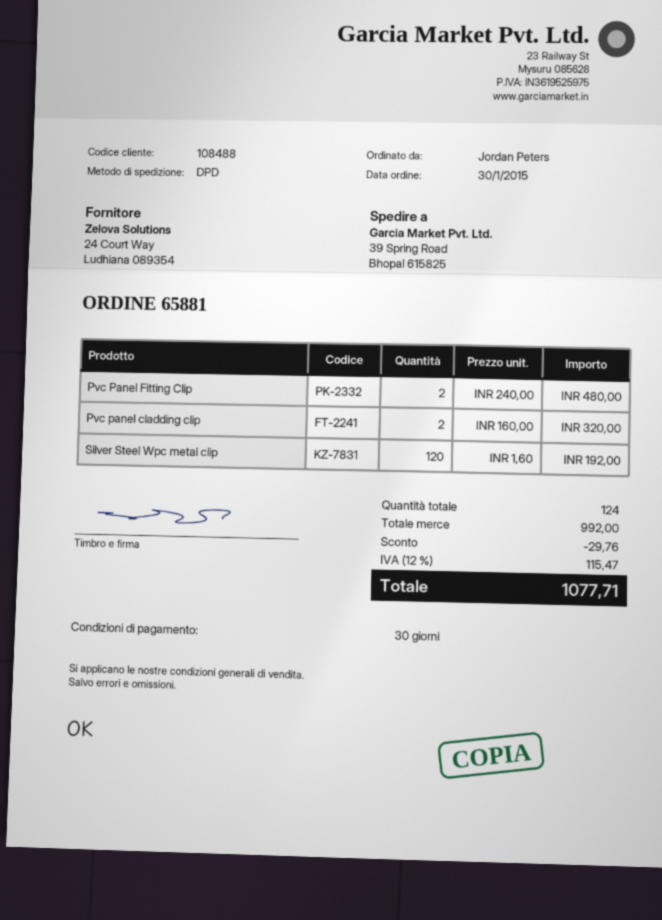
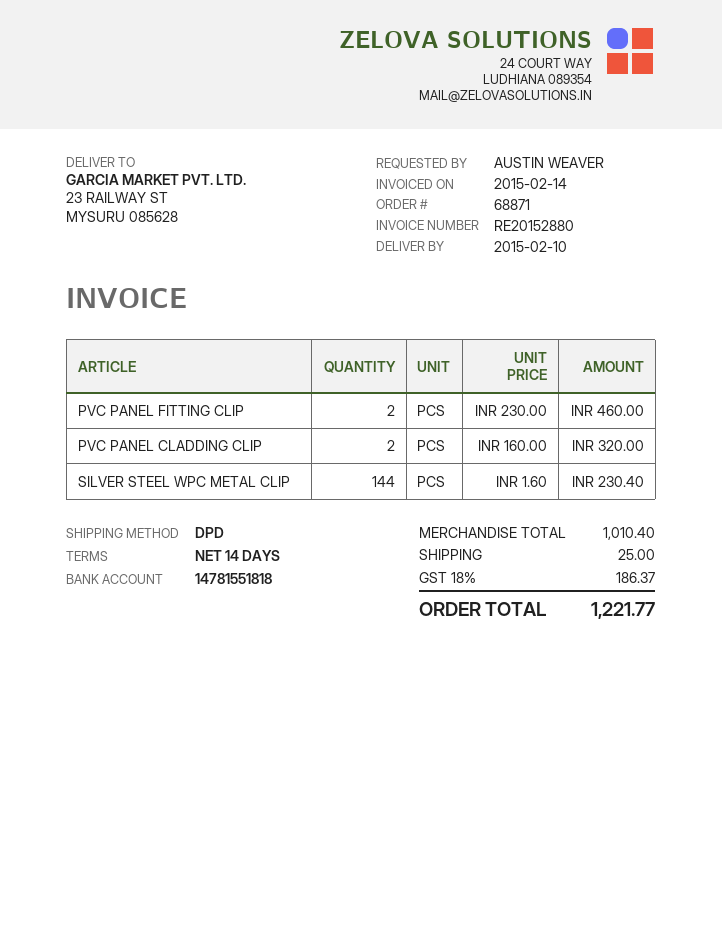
order number: 65881 -> 68871
payment terms: 30 days -> 14 days
ordered by: Jordan Peters -> AUSTIN WEAVER
ship to: 39 Spring Road, Bhopal 615825 -> 23 RAILWAY ST, MYSURU 085628
Pvc Panel Fitting Clip: 2 x 240.00 = 480.00 -> 2 x 230.00 = 460.00
Silver Steel Wpc metal clip: 120 x 1.60 = 192.00 -> 144 x 1.60 = 230.40
subtotal: 992.00 -> 1010.40
discount: 29.76 -> none
shipping: none -> 25.00
tax: 12% = 115.47 -> 18% = 186.37
total: 1077.71 -> 1221.77

